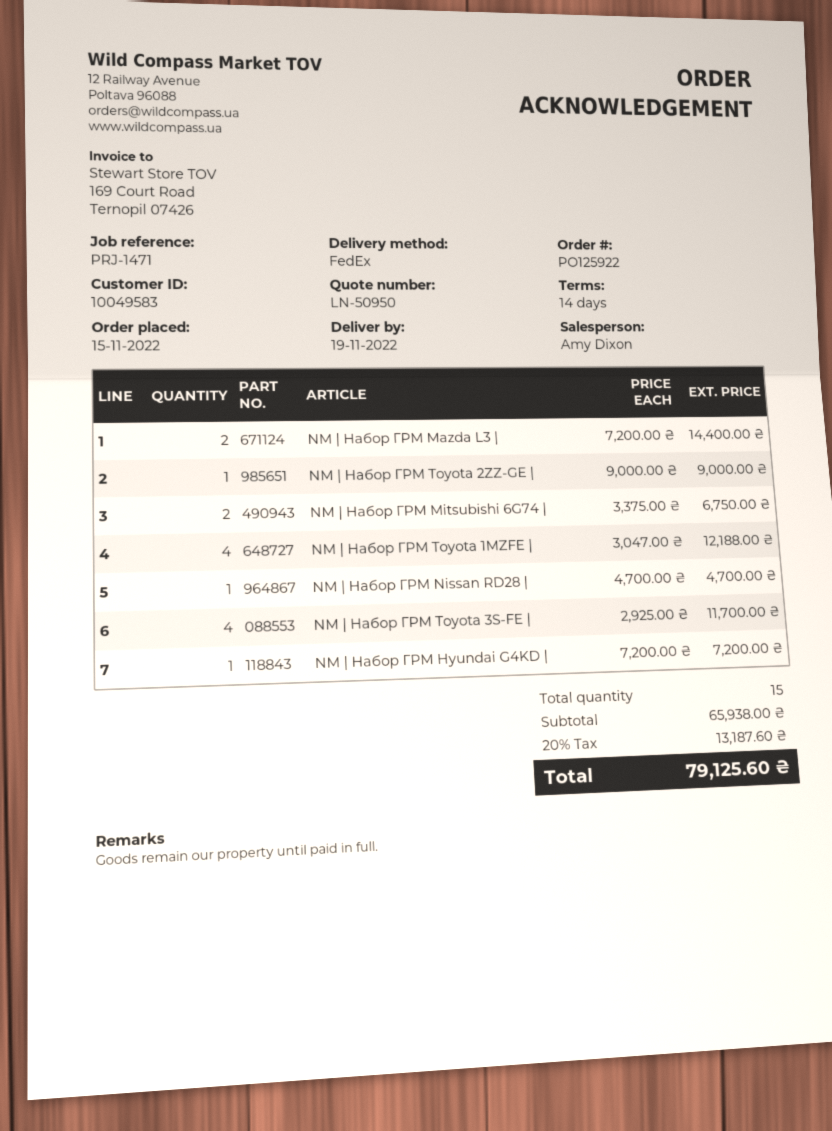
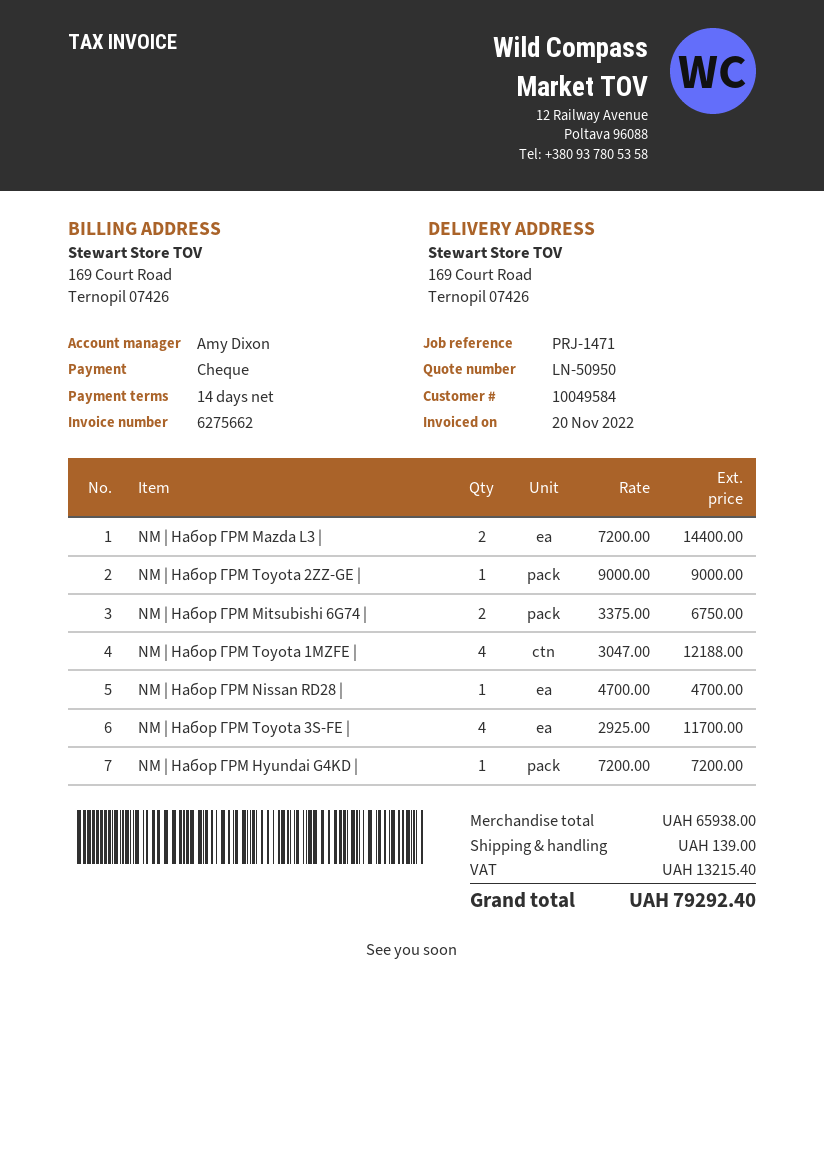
customer number: 10049583 -> 10049584
shipping: none -> 139.00
tax: 13187.60 -> 13215.40
total: 79125.60 -> 79292.40

